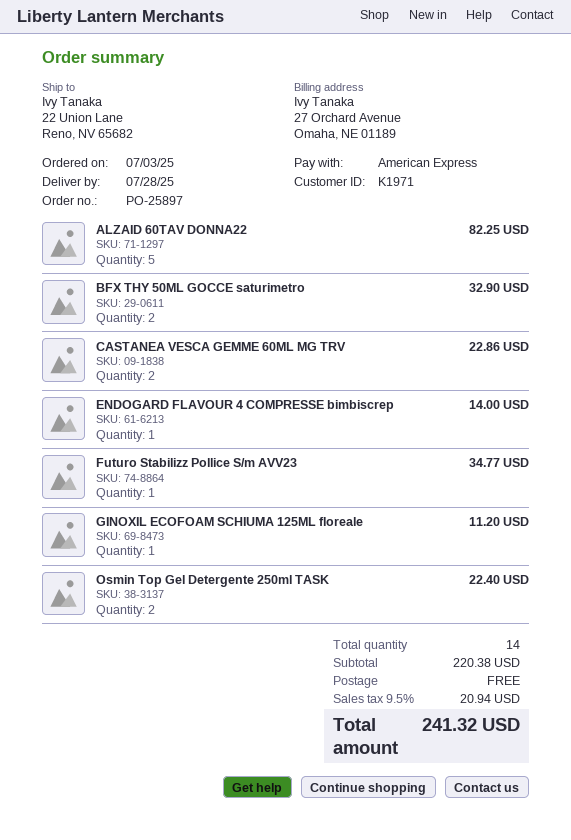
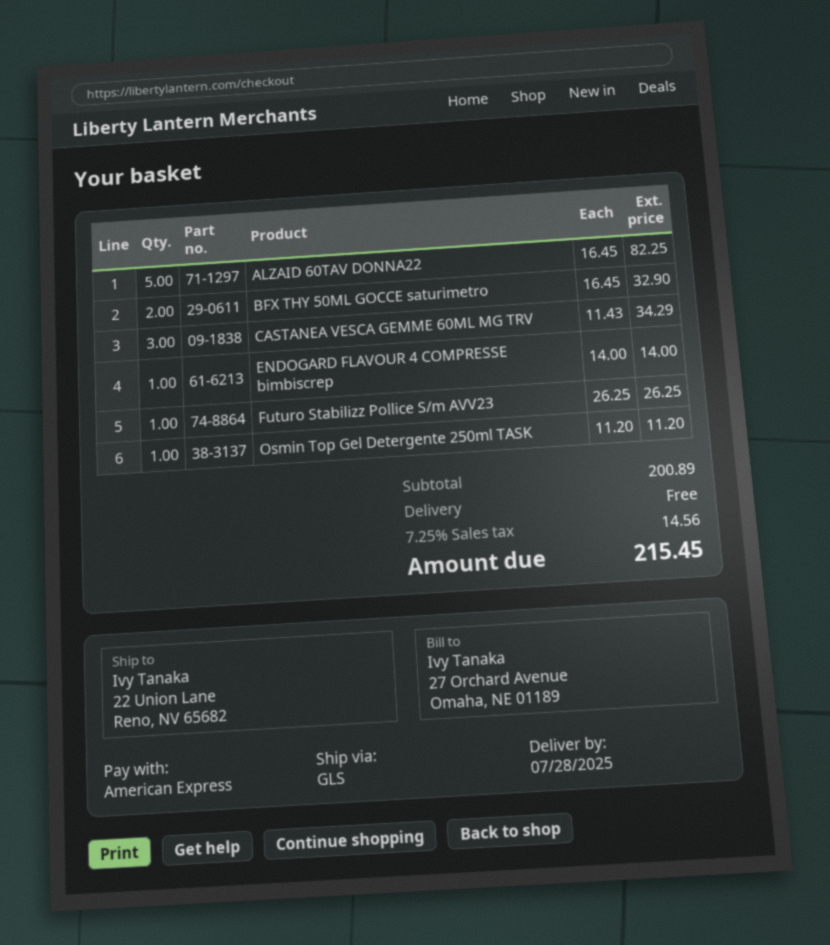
CASTANEA VESCA GEMME 60ML MG TRV: 2 for 22.86 -> 3 for 34.29
Futuro Stabilizz Pollice S/m AVV23: 1 for 34.77 -> 1 for 26.25
GINOXIL ECOFOAM SCHIUMA 125ML floreale: 1 for 11.20 -> none
Osmin Top Gel Detergente 250ml TASK: 2 for 22.40 -> 1 for 11.20
subtotal: 220.38 -> 200.89
tax: 9.5% = 20.94 -> 7.25% = 14.56
total: 241.32 -> 215.45

